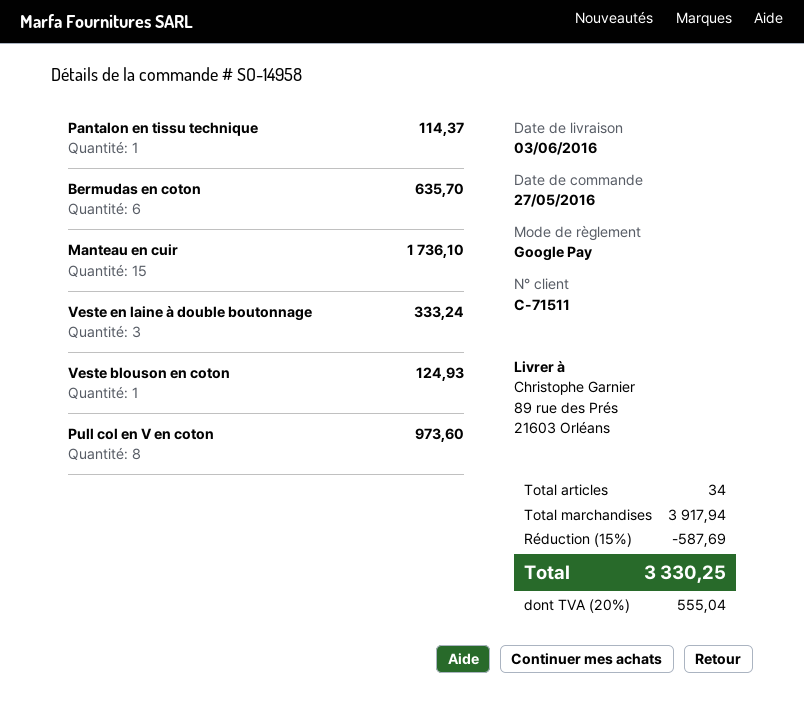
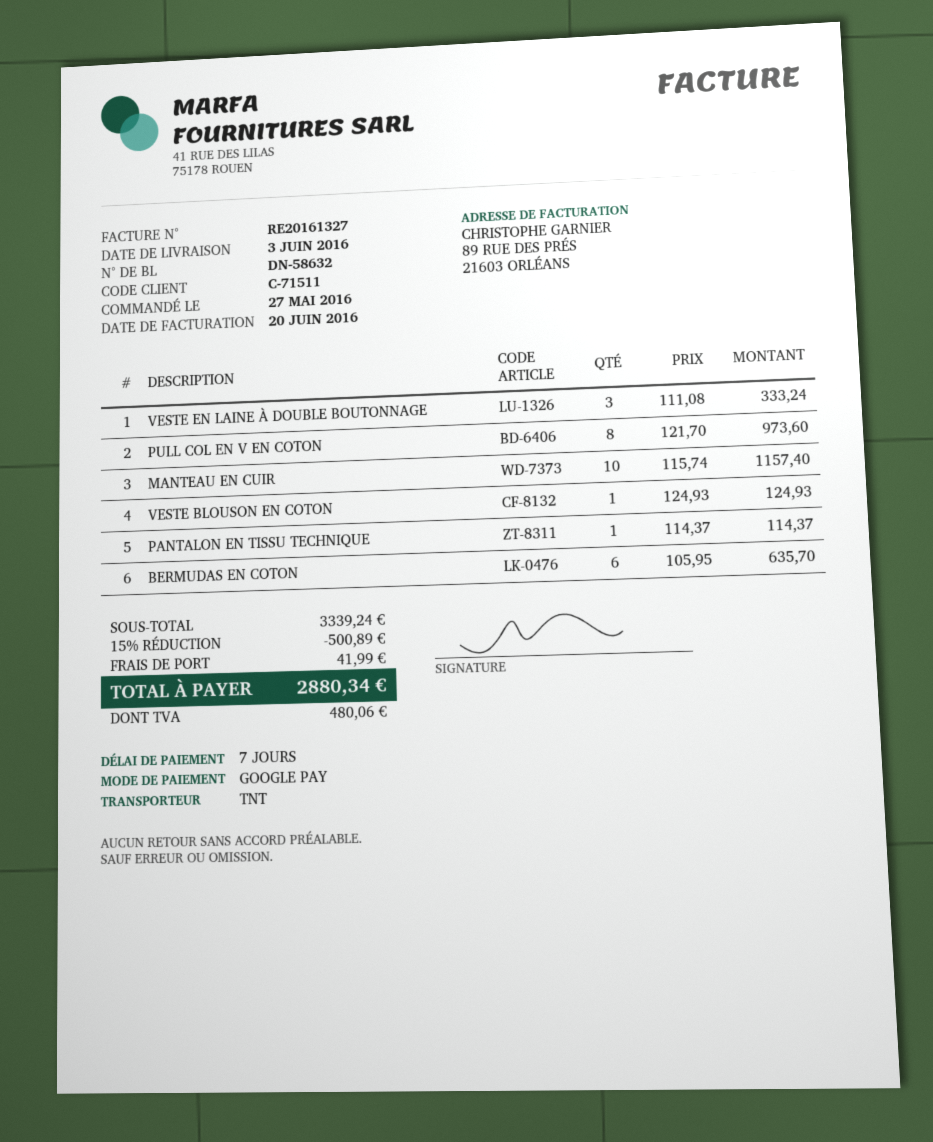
Manteau en cuir: 15 for 1736.10 -> 10 for 1157.40
subtotal: 3917.94 -> 3339.24
discount: 15% = 587.69 -> 15% = 500.89
shipping: none -> 41.99
tax: 555.04 -> 480.06
total: 3330.25 -> 2880.34

